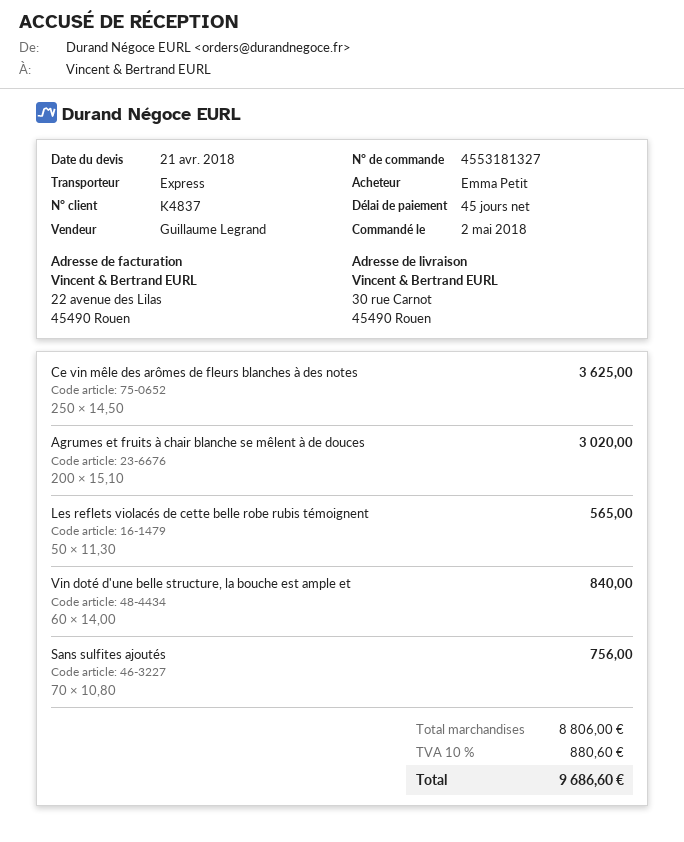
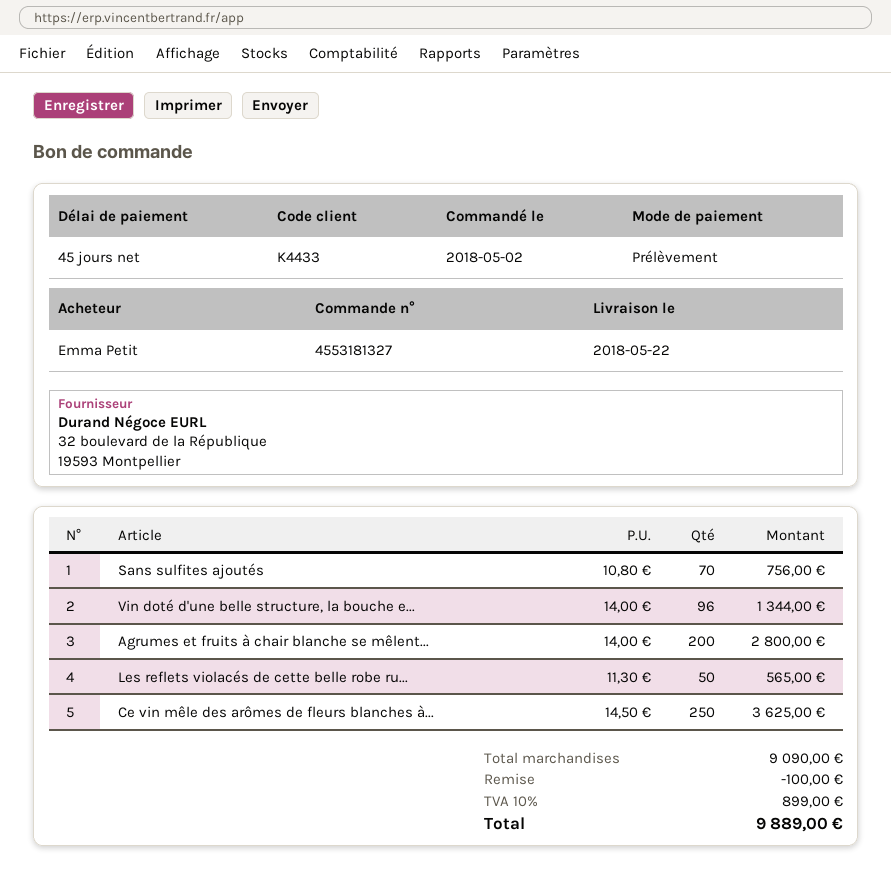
customer number: K4837 -> K4433
Agrumes et fruits à chair blanche se mêlent à de douces: 200 x 15.10 = 3020.00 -> 200 x 14.00 = 2800.00
Vin doté d'une belle structure, la bouche est ample et: 60 x 14.00 = 840.00 -> 96 x 14.00 = 1344.00
subtotal: 8806.00 -> 9090.00
discount: none -> 100.00
tax: 10% = 880.60 -> 10% = 899.00
total: 9686.60 -> 9889.00

